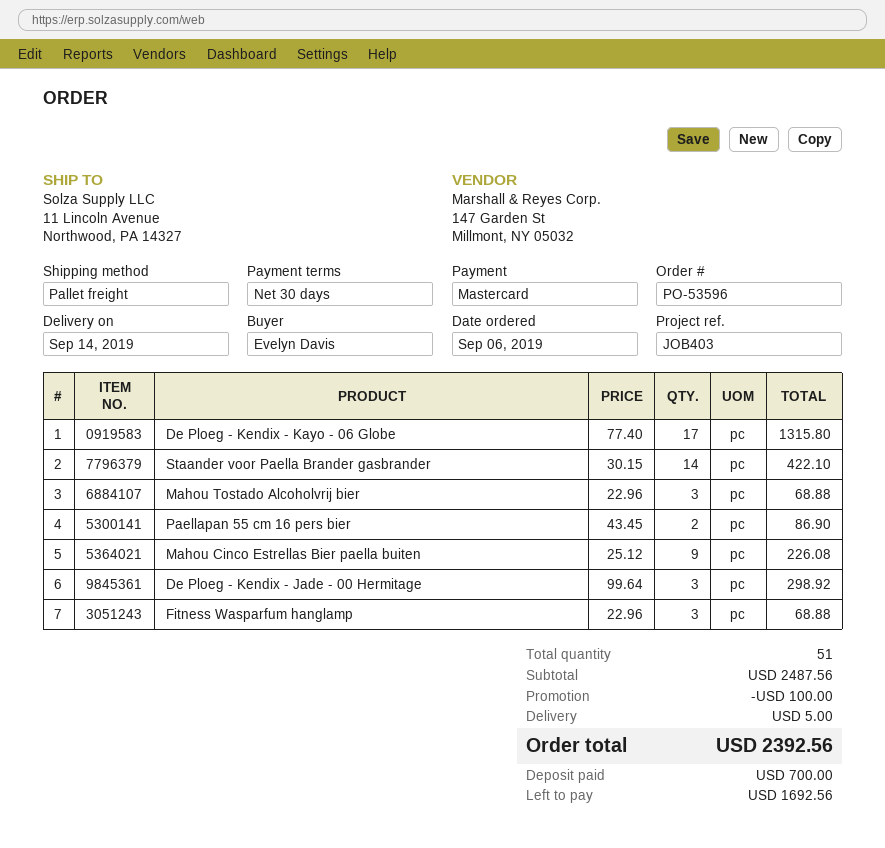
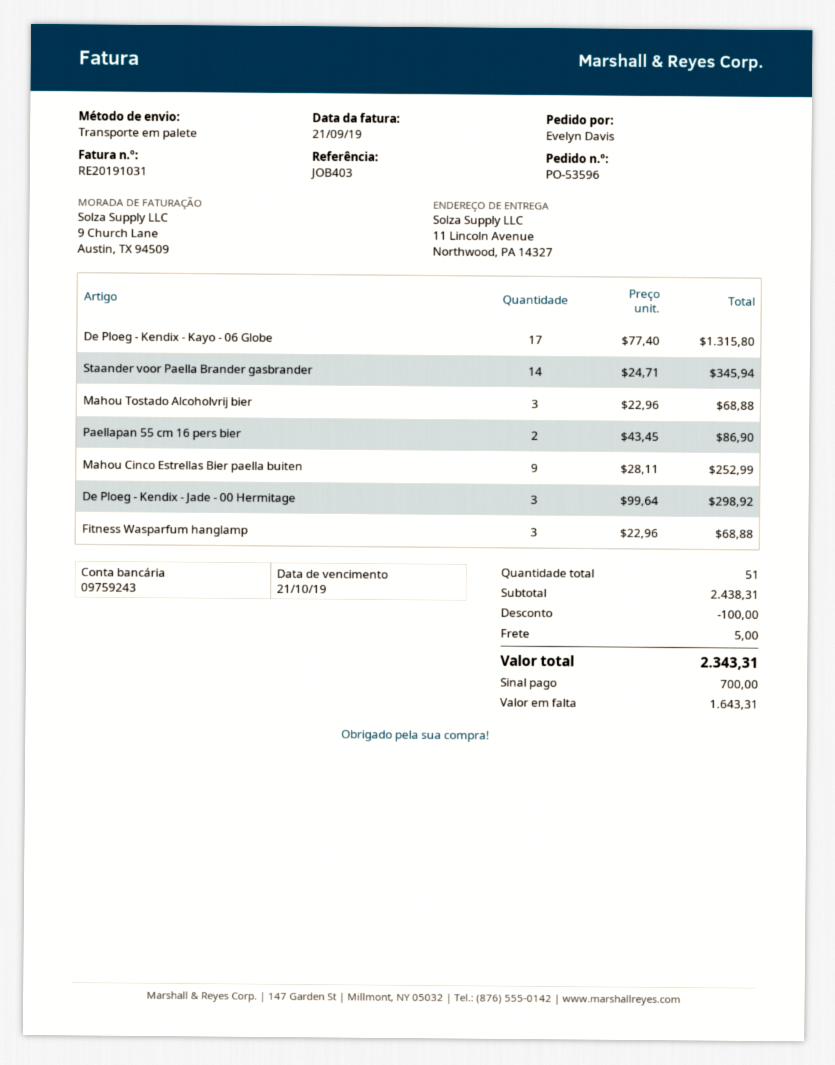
Staander voor Paella Brander gasbrander: 14 x 30.15 = 422.10 -> 14 x 24.71 = 345.94
Mahou Cinco Estrellas Bier paella buiten: 9 x 25.12 = 226.08 -> 9 x 28.11 = 252.99
subtotal: 2487.56 -> 2438.31
total: 2392.56 -> 2343.31
balance: 1692.56 -> 1643.31

